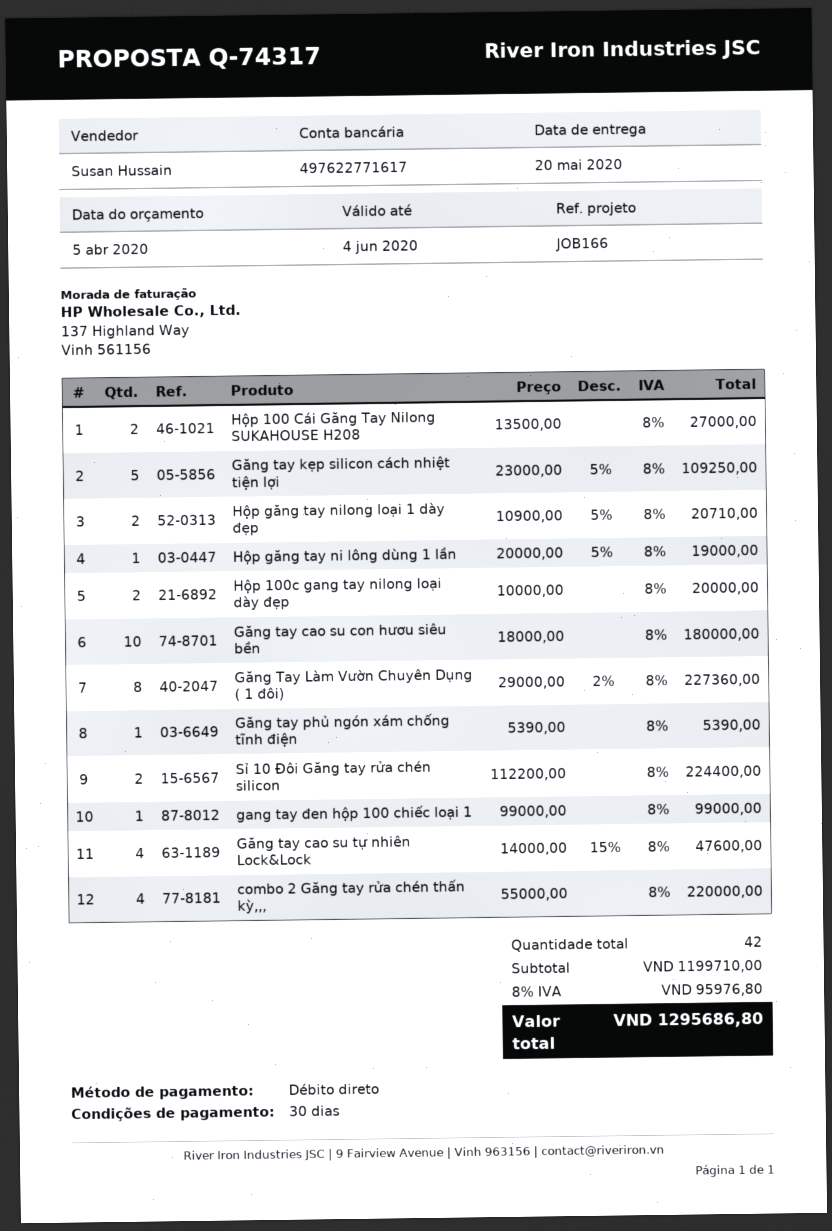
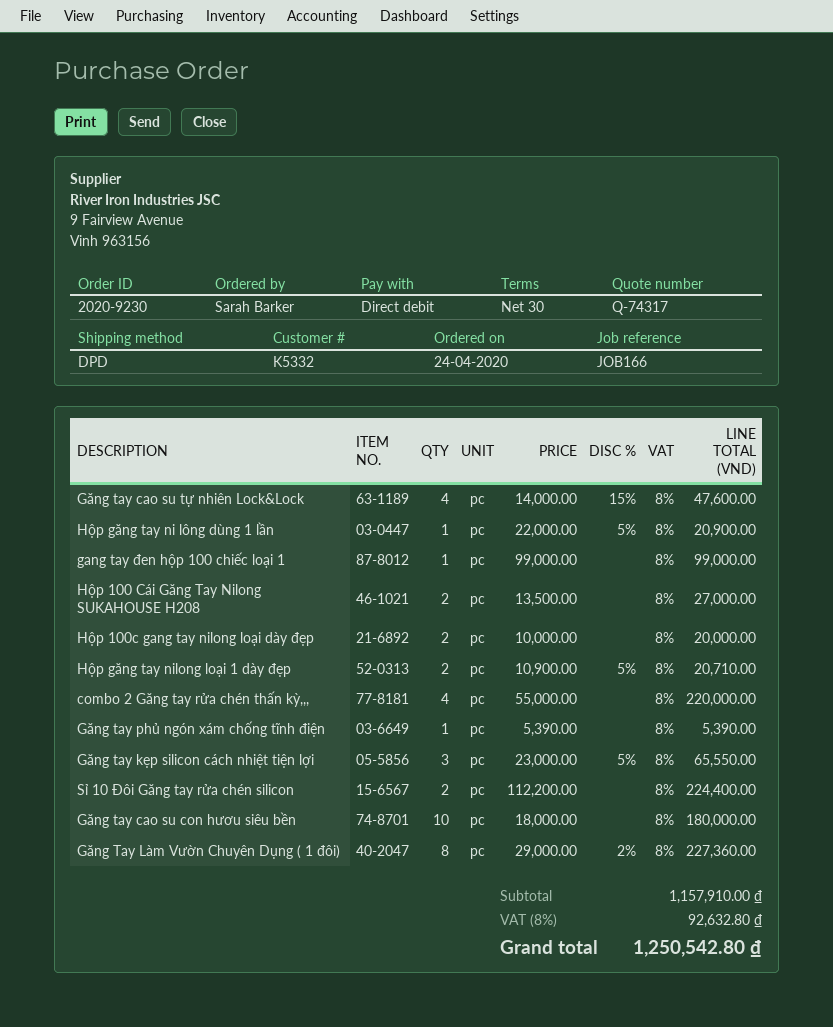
Găng tay kẹp silicon cách nhiệt tiện lợi: 5 x 23000.00 - 5% = 109250.00 -> 3 x 23000.00 - 5% = 65550.00
Hộp găng tay ni lông dùng 1 lần: 1 x 20000.00 - 5% = 19000.00 -> 1 x 22000.00 - 5% = 20900.00
subtotal: 1199710.00 -> 1157910.00
tax: 8% = 95976.80 -> 8% = 92632.80
total: 1295686.80 -> 1250542.80

